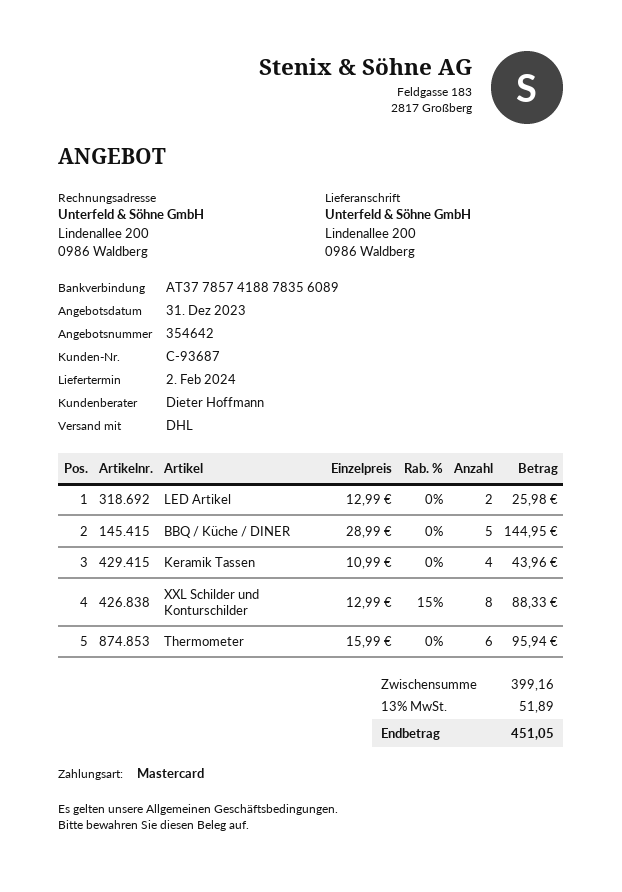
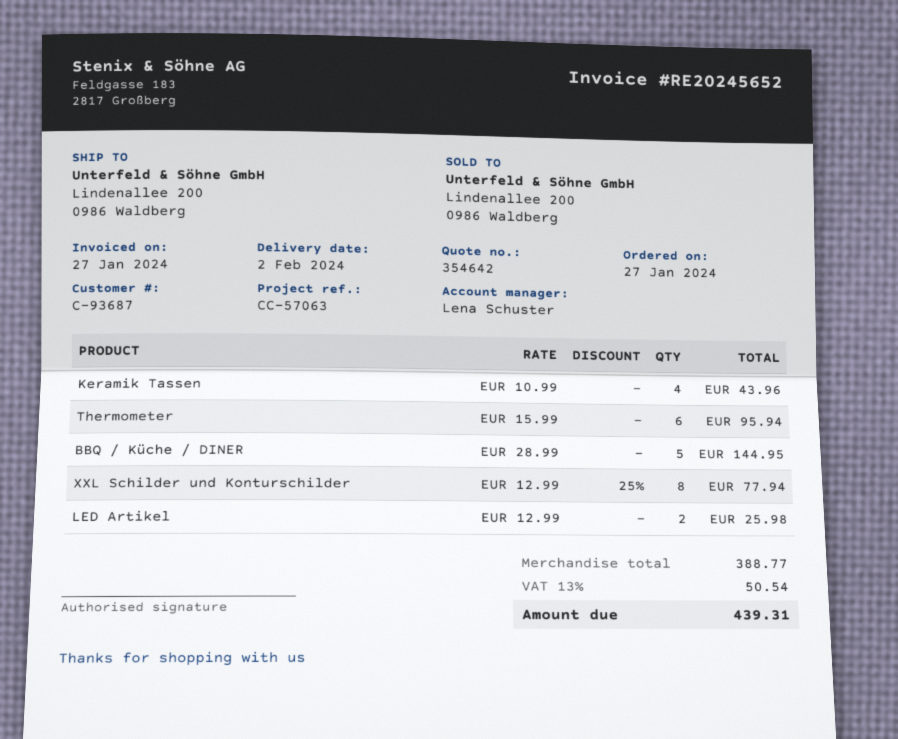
sales rep: Dieter Hoffmann -> Lena Schuster
XXL Schilder und Konturschilder: 8 x 12.99 - 15% = 88.33 -> 8 x 12.99 - 25% = 77.94
subtotal: 399.16 -> 388.77
tax: 13% = 51.89 -> 13% = 50.54
total: 451.05 -> 439.31

